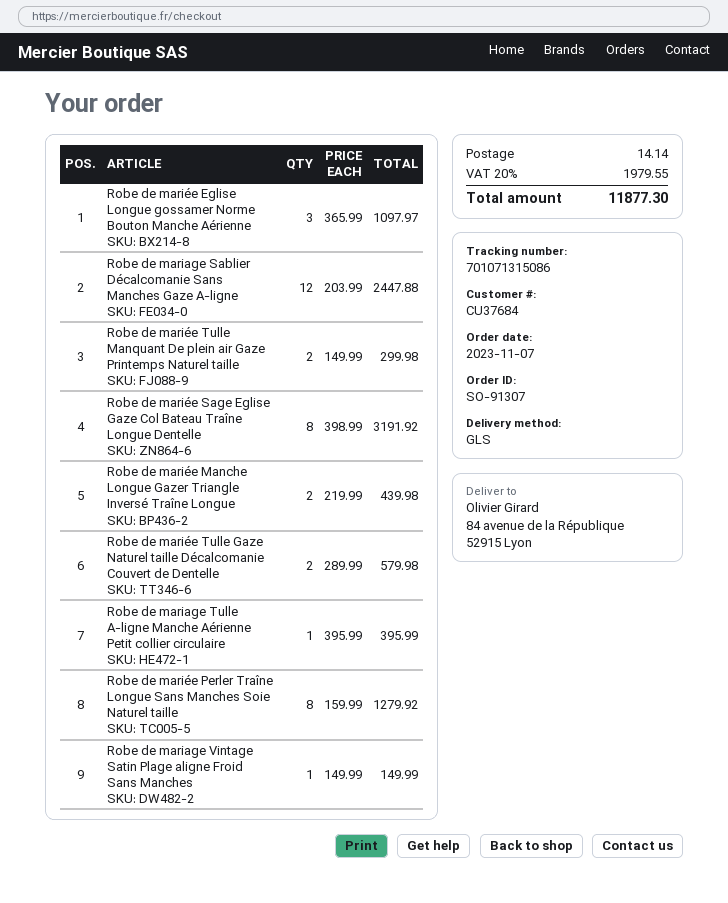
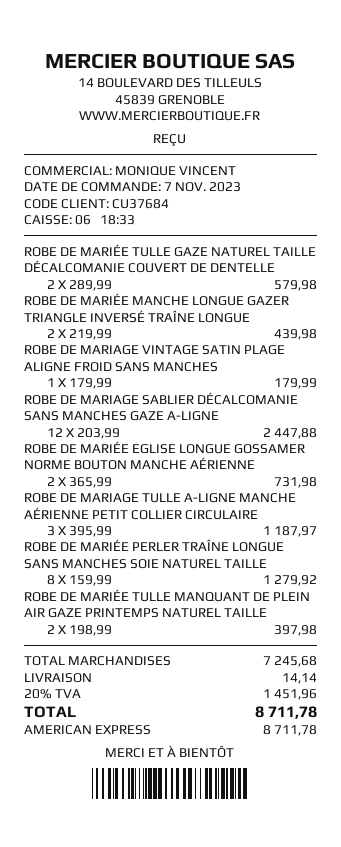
Robe de mariée Eglise Longue gossamer Norme Bouton Manche Aérienne: 3 x 365.99 = 1097.97 -> 2 x 365.99 = 731.98
Robe de mariée Tulle Manquant De plein air Gaze Printemps Naturel taille: 2 x 149.99 = 299.98 -> 2 x 198.99 = 397.98
Robe de mariée Sage Eglise Gaze Col Bateau Traîne Longue Dentelle: 8 x 398.99 = 3191.92 -> none
Robe de mariage Tulle A-ligne Manche Aérienne Petit collier circulaire: 1 x 395.99 = 395.99 -> 3 x 395.99 = 1187.97
Robe de mariage Vintage Satin Plage aligne Froid Sans Manches: 1 x 149.99 = 149.99 -> 1 x 179.99 = 179.99
tax: 20% = 1979.55 -> 20% = 1451.96
total: 11877.30 -> 8711.78

